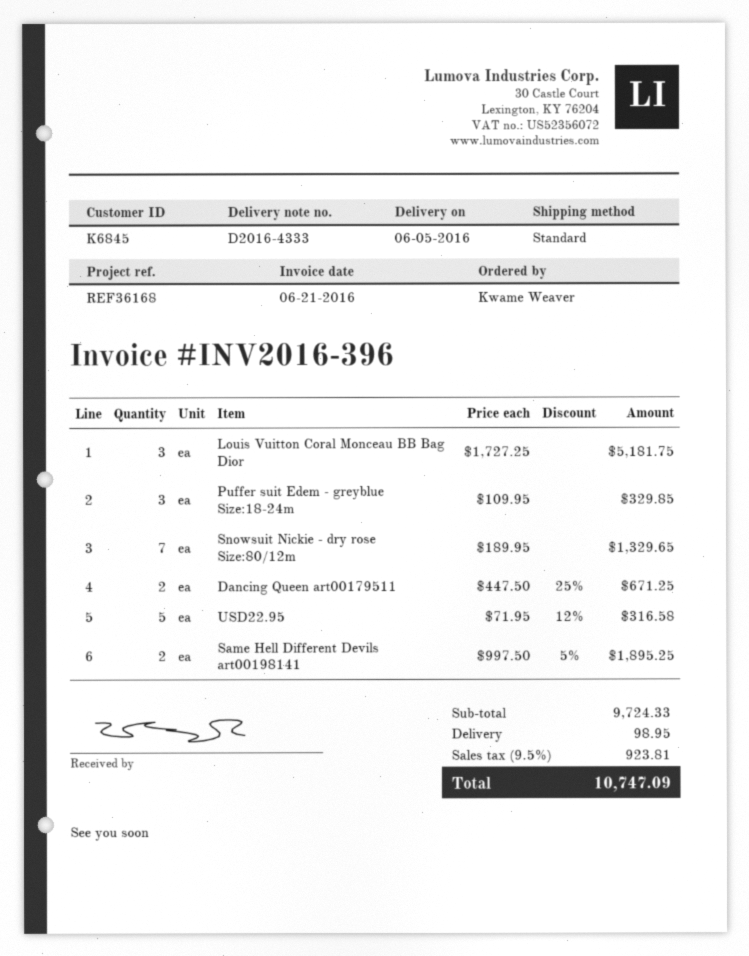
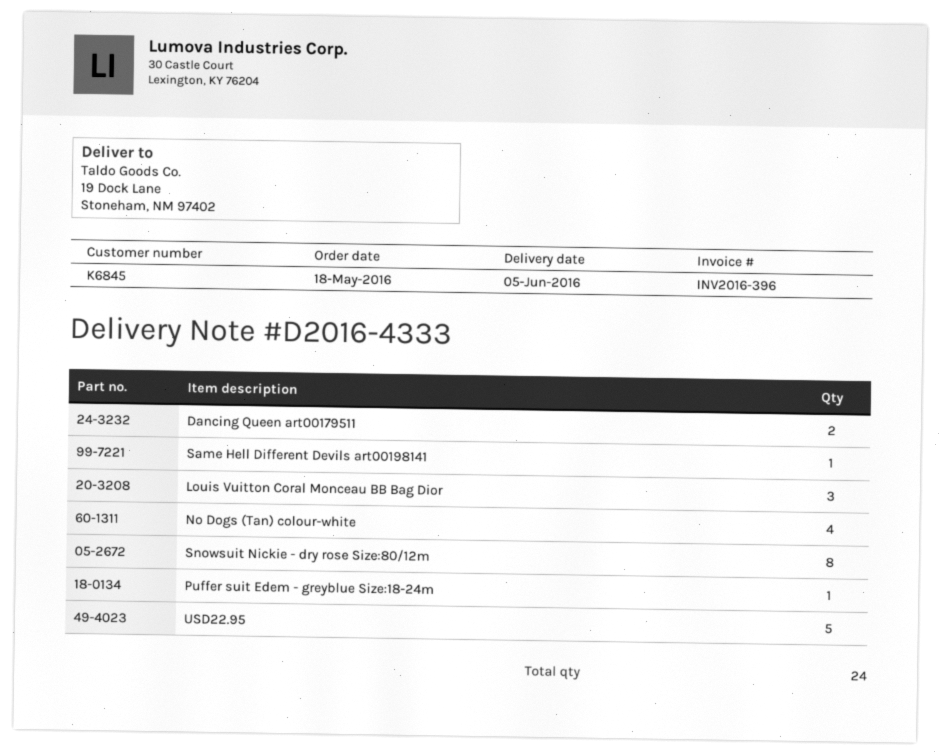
Puffer suit Edem - greyblue Size:18-24m: 3 -> 1
Snowsuit Nickie - dry rose Size:80/12m: 7 -> 8
Same Hell Different Devils art00198141: 2 -> 1
No Dogs (Tan) colour-white: none -> 4

